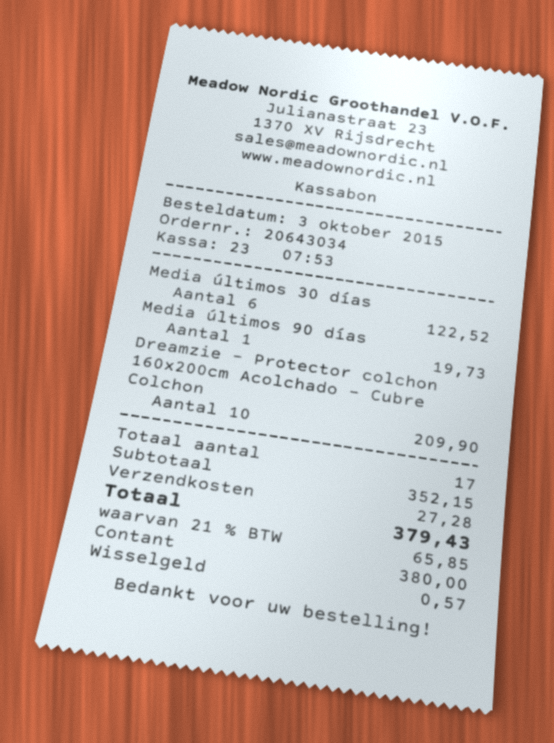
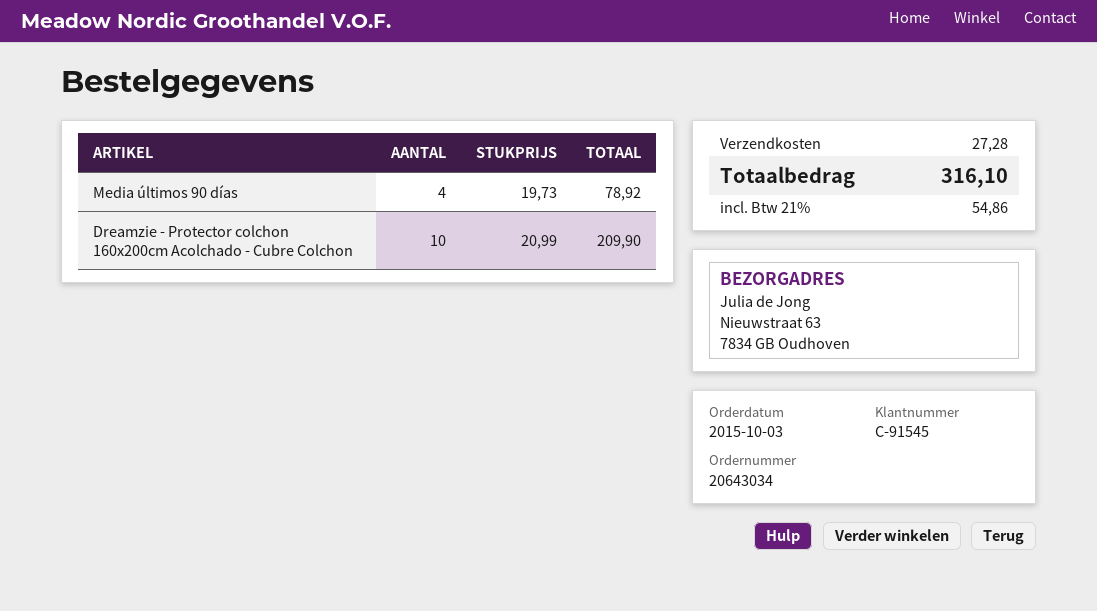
Media últimos 30 días: 6 for 122.52 -> none
Media últimos 90 días: 1 for 19.73 -> 4 for 78.92
tax: 21% = 65.85 -> 21% = 54.86
total: 379.43 -> 316.10

